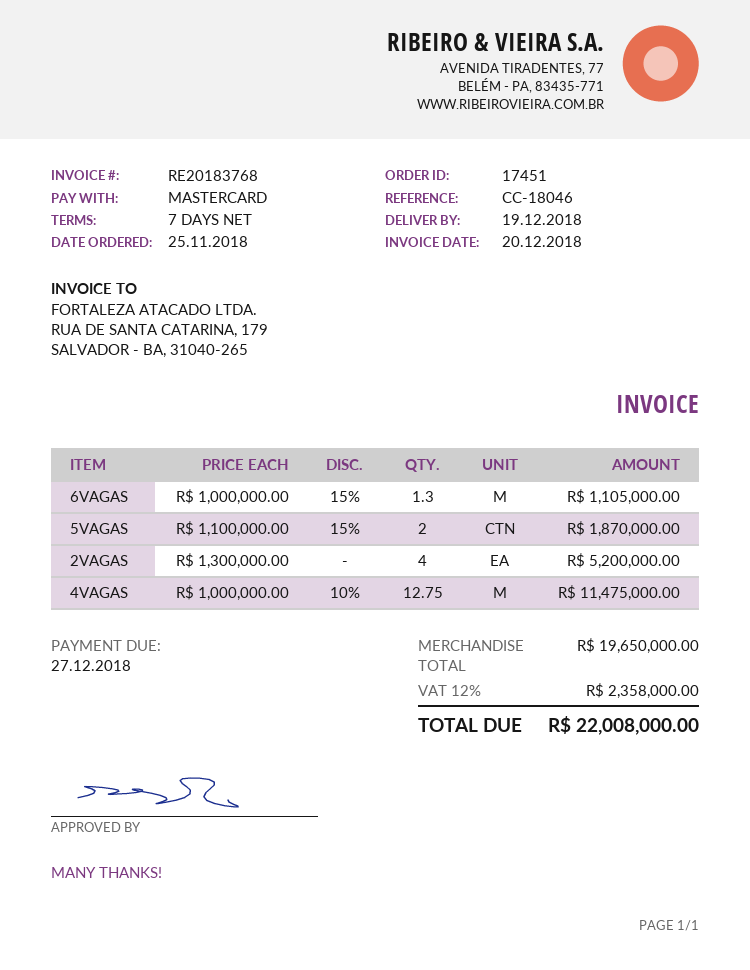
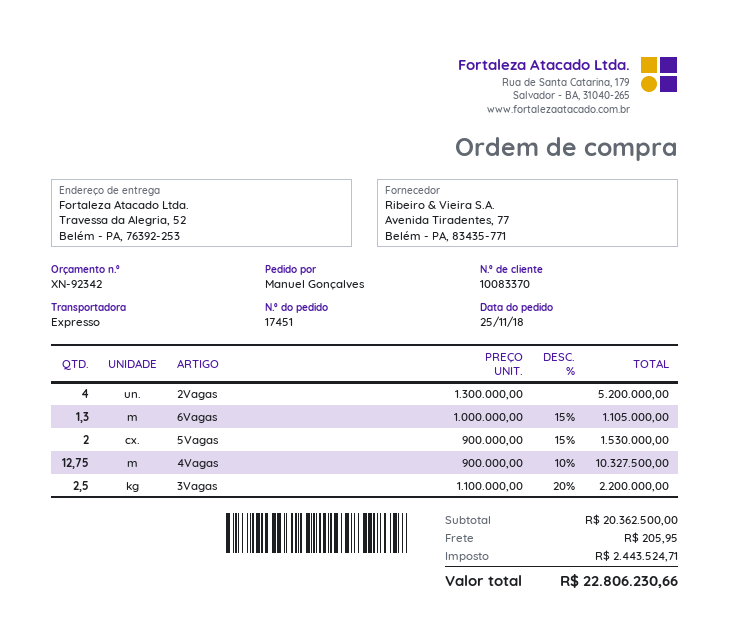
5VAGAS: 2 x 1100000.00 - 15% = 1870000.00 -> 2 x 900000.00 - 15% = 1530000.00
4VAGAS: 12.75 x 1000000.00 - 10% = 11475000.00 -> 12.75 x 900000.00 - 10% = 10327500.00
3Vagas: none -> 2.5 x 1100000.00 - 20% = 2200000.00
subtotal: 19650000.00 -> 20362500.00
shipping: none -> 205.95
tax: 2358000.00 -> 2443524.71
total: 22008000.00 -> 22806230.66

